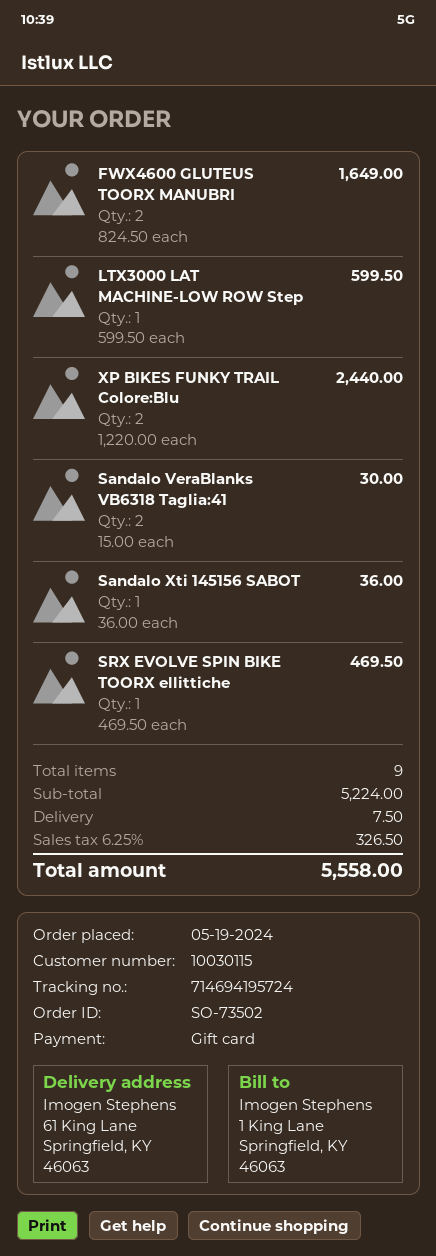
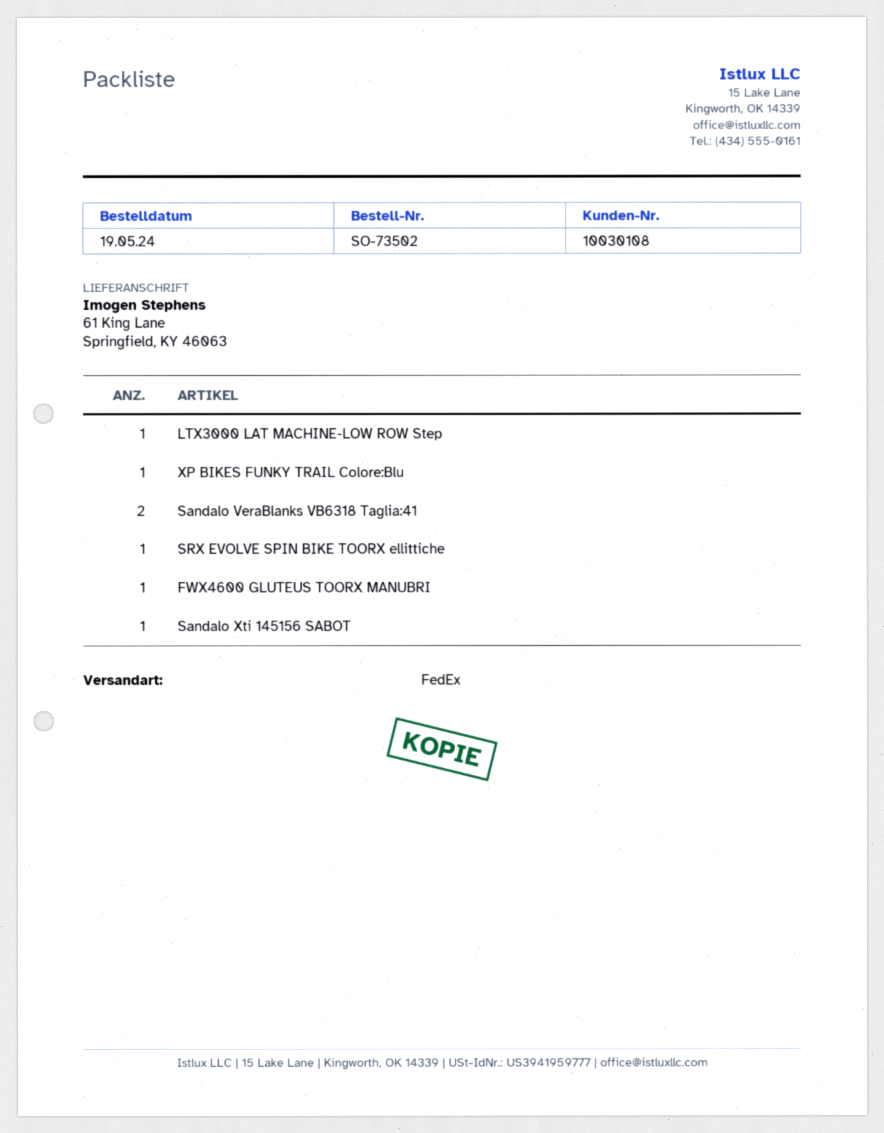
customer number: 10030115 -> 10030108
FWX4600 GLUTEUS TOORX MANUBRI: 2 -> 1
XP BIKES FUNKY TRAIL Colore:Blu: 2 -> 1

